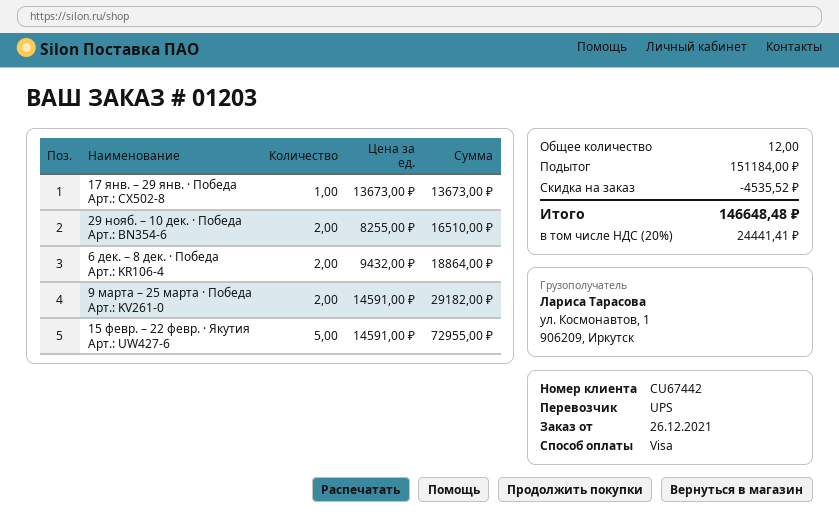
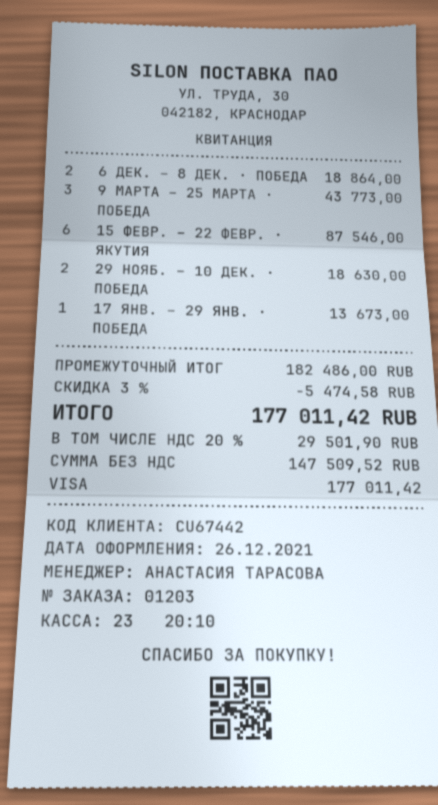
29 нояб. – 10 дек. · Победа: 2 for 16510.00 -> 2 for 18630.00
9 марта – 25 марта · Победа: 2 for 29182.00 -> 3 for 43773.00
15 февр. – 22 февр. · Якутия: 5 for 72955.00 -> 6 for 87546.00
subtotal: 151184.00 -> 182486.00
discount: 4535.52 -> 5474.58
tax: 20% = 24441.41 -> 20% = 29501.90
total: 146648.48 -> 177011.42

